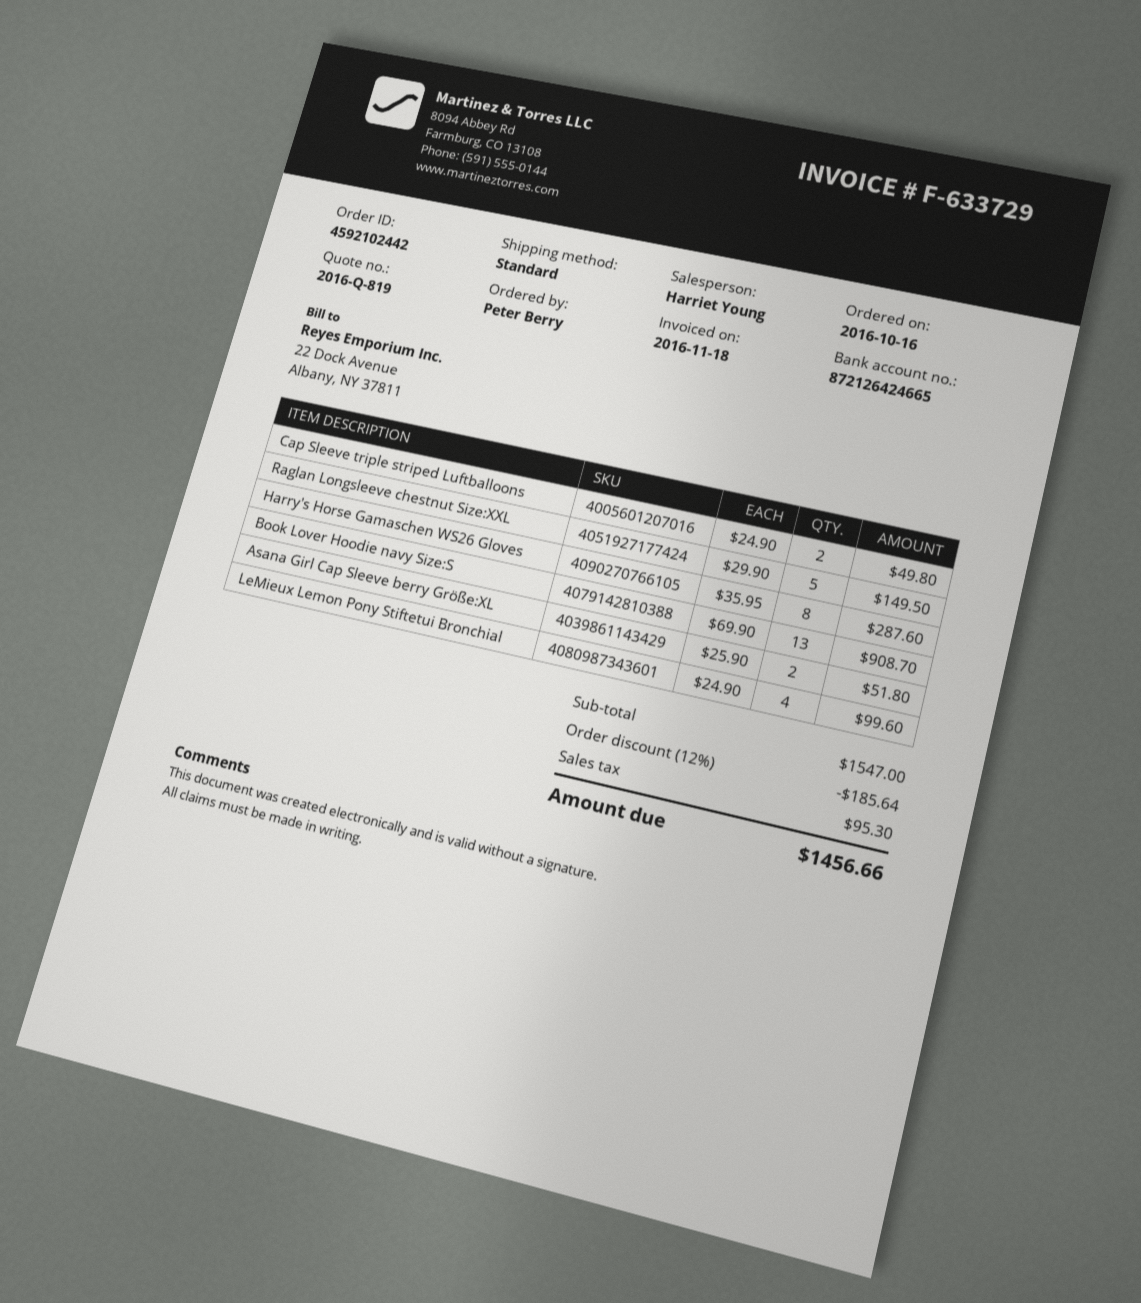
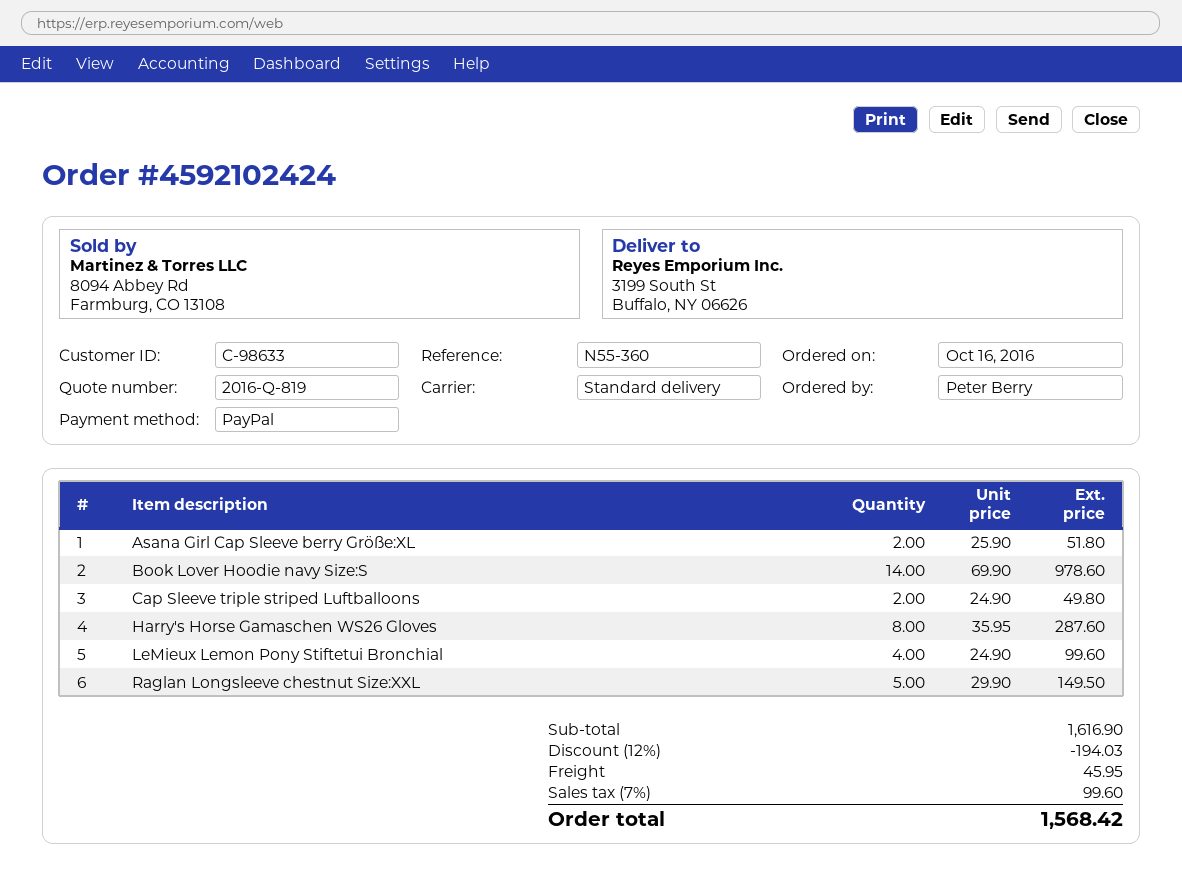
order number: 4592102442 -> 4592102424
Book Lover Hoodie navy Size:S: 13 x 69.90 = 908.70 -> 14 x 69.90 = 978.60
subtotal: 1547.00 -> 1616.90
discount: 12% = 185.64 -> 12% = 194.03
shipping: none -> 45.95
tax: 95.30 -> 99.60
total: 1456.66 -> 1568.42

